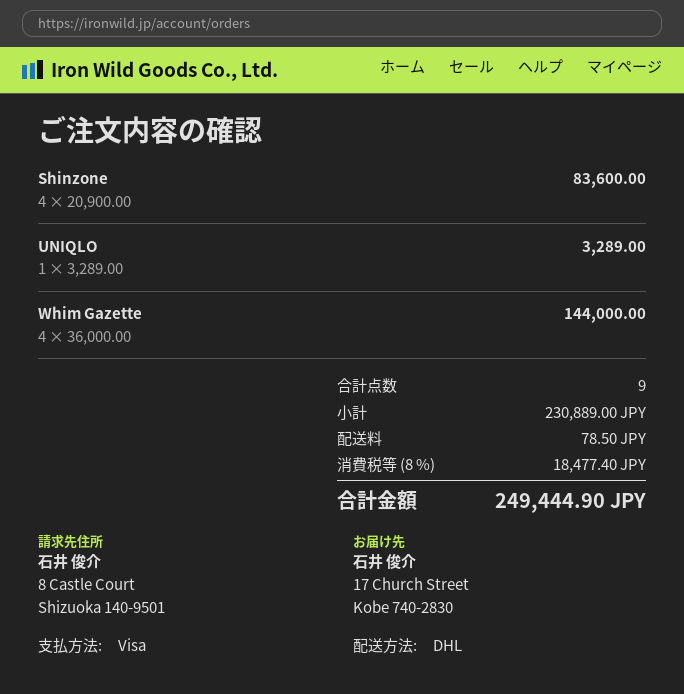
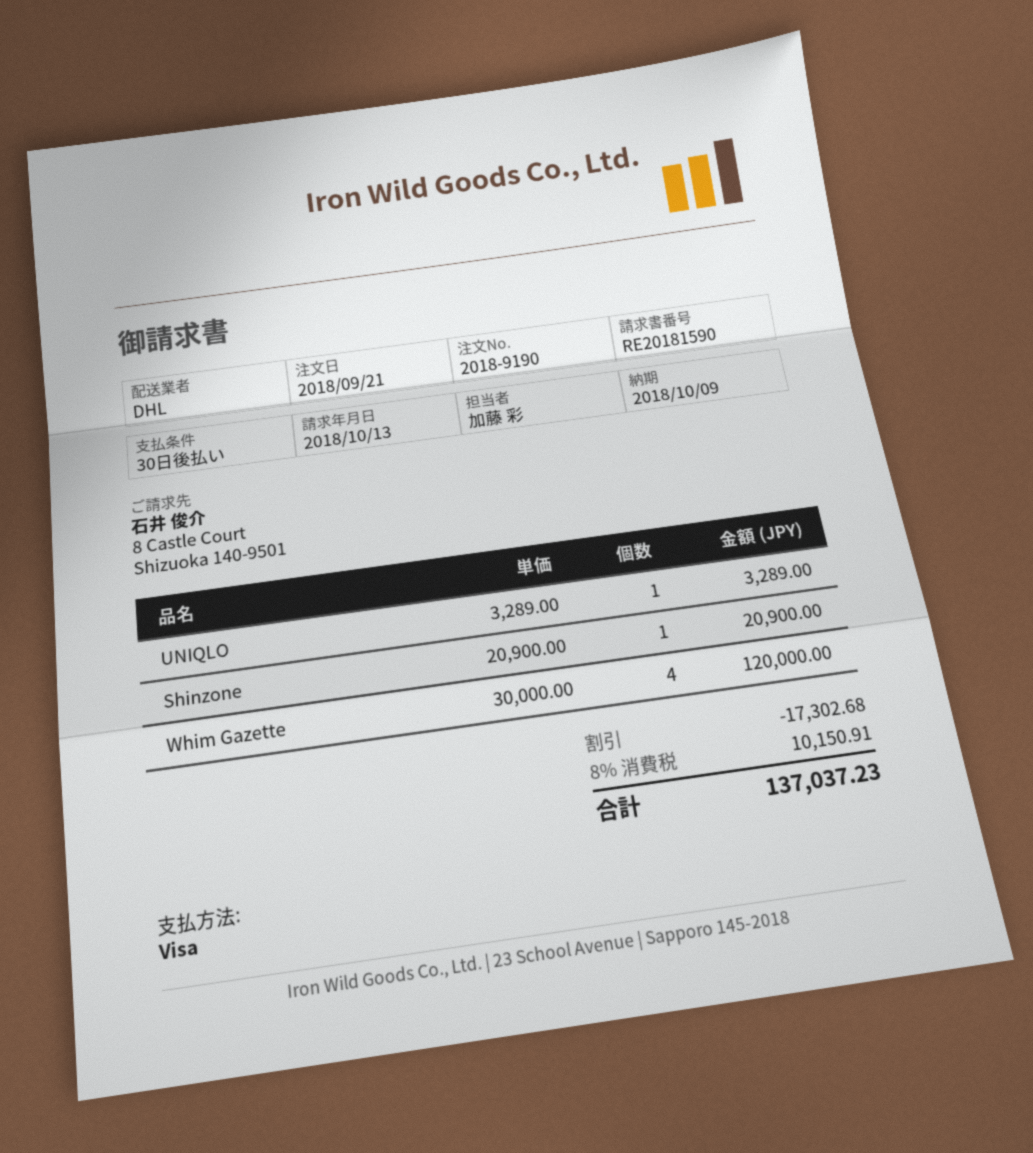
Shinzone: 4 x 20900.00 = 83600.00 -> 1 x 20900.00 = 20900.00
Whim Gazette: 4 x 36000.00 = 144000.00 -> 4 x 30000.00 = 120000.00
discount: none -> 17302.68
shipping: 78.50 -> none
tax: 8% = 18477.40 -> 8% = 10150.91
total: 249444.90 -> 137037.23

